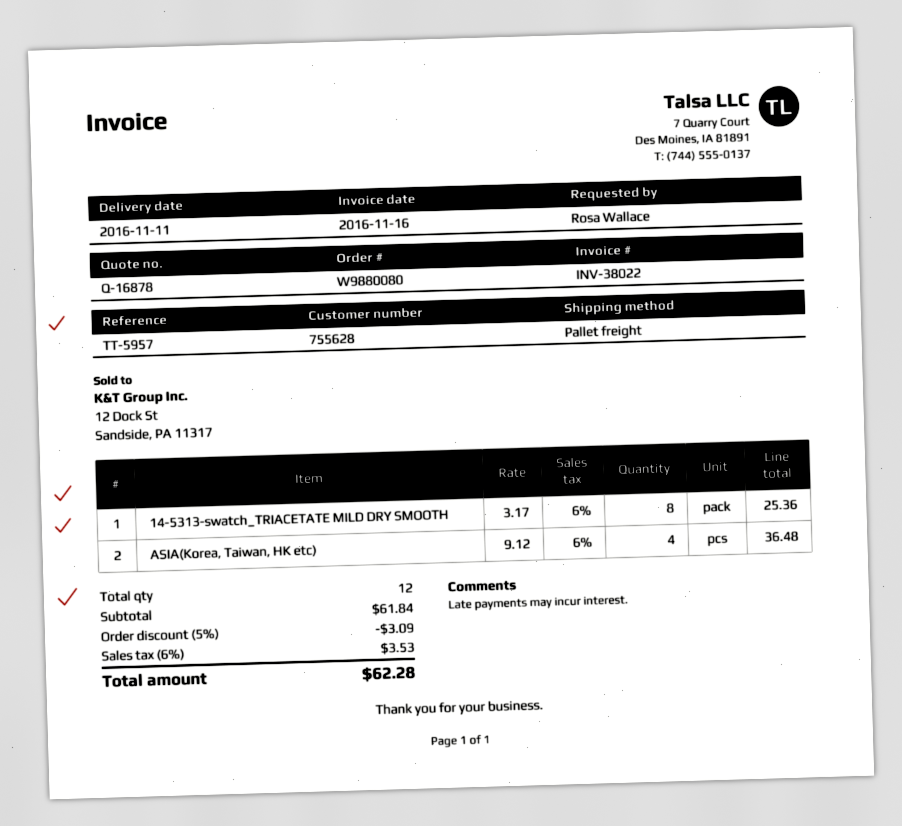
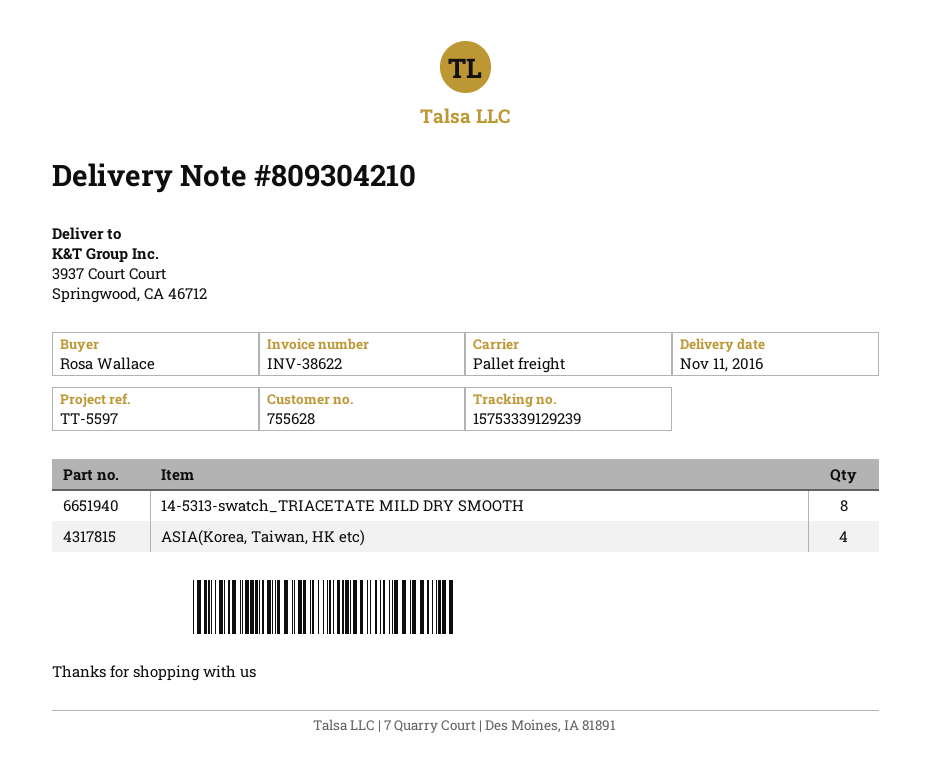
invoice number: INV-38022 -> INV-38622
reference: TT-5957 -> TT-5597

